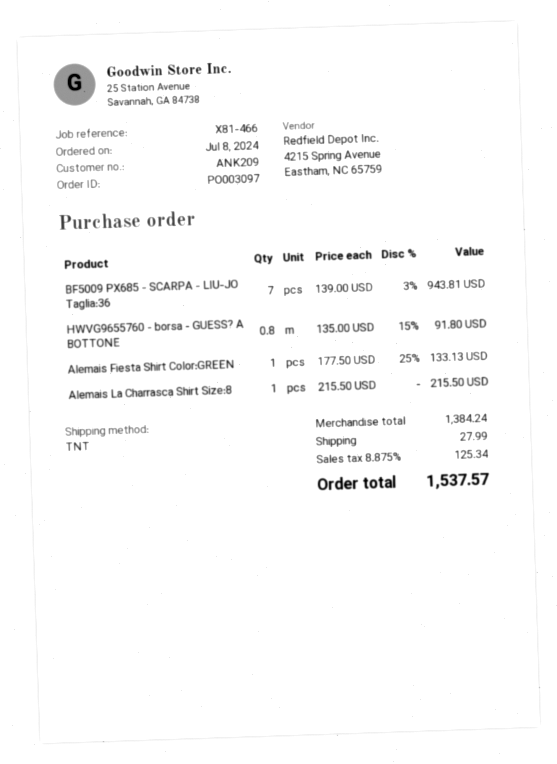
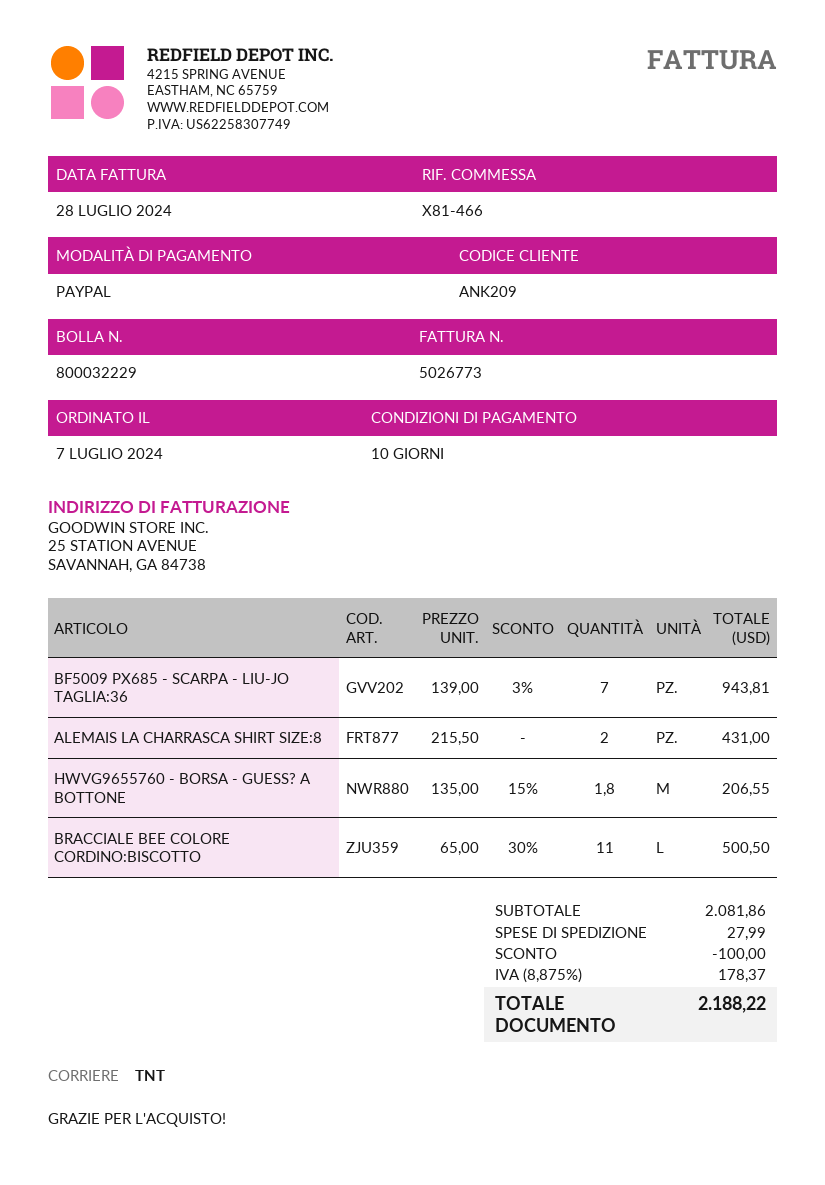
order date: 2024-07-08 -> 2024-07-07
HWVG9655760 - borsa - GUESS? A BOTTONE: 0.8 x 135.00 - 15% = 91.80 -> 1.8 x 135.00 - 15% = 206.55
Alemais Fiesta Shirt Color:GREEN: 1 x 177.50 - 25% = 133.13 -> none
Alemais La Charrasca Shirt Size:8: 1 x 215.50 = 215.50 -> 2 x 215.50 = 431.00
BRACCIALE BEE COLORE CORDINO:BISCOTTO: none -> 11 x 65.00 - 30% = 500.50
subtotal: 1384.24 -> 2081.86
discount: none -> 100.00
tax: 8.875% = 125.34 -> 8.875% = 178.37
total: 1537.57 -> 2188.22

